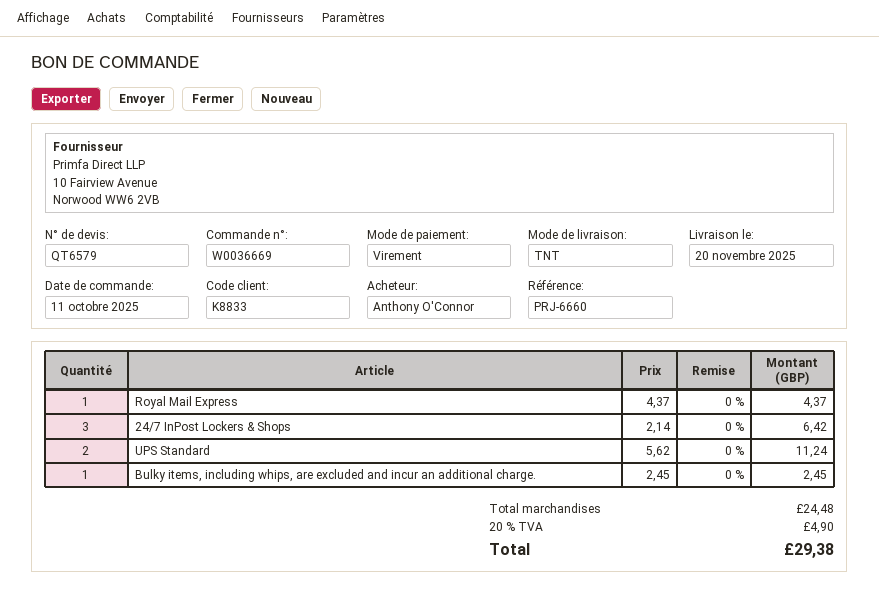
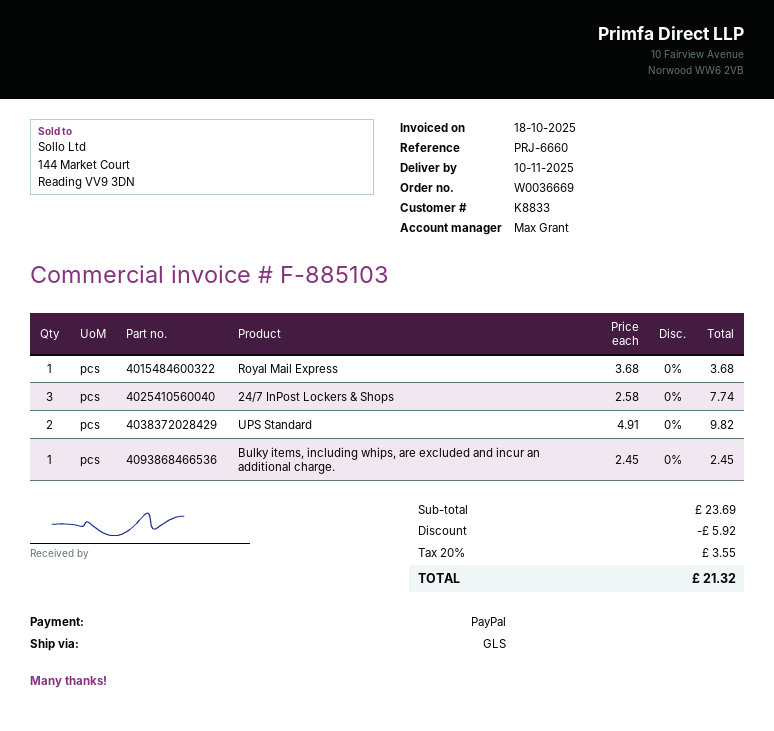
delivery date: 2025-11-20 -> 2025-11-10
payment method: bank transfer -> PayPal
shipping method: TNT -> GLS
Royal Mail Express: 1 x 4.37 = 4.37 -> 1 x 3.68 = 3.68
24/7 InPost Lockers & Shops: 3 x 2.14 = 6.42 -> 3 x 2.58 = 7.74
UPS Standard: 2 x 5.62 = 11.24 -> 2 x 4.91 = 9.82
subtotal: 24.48 -> 23.69
discount: none -> 5.92
tax: 20% = 4.90 -> 20% = 3.55
total: 29.38 -> 21.32

